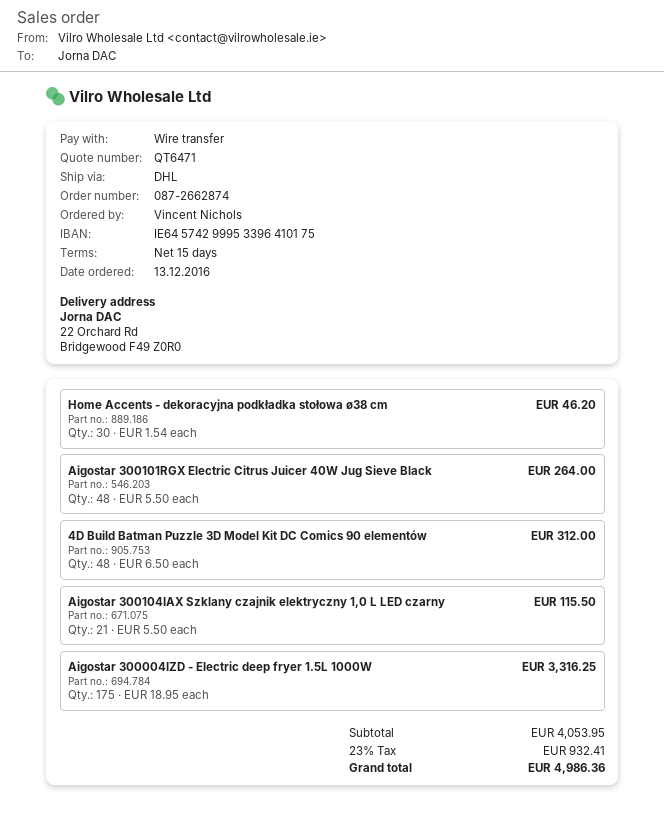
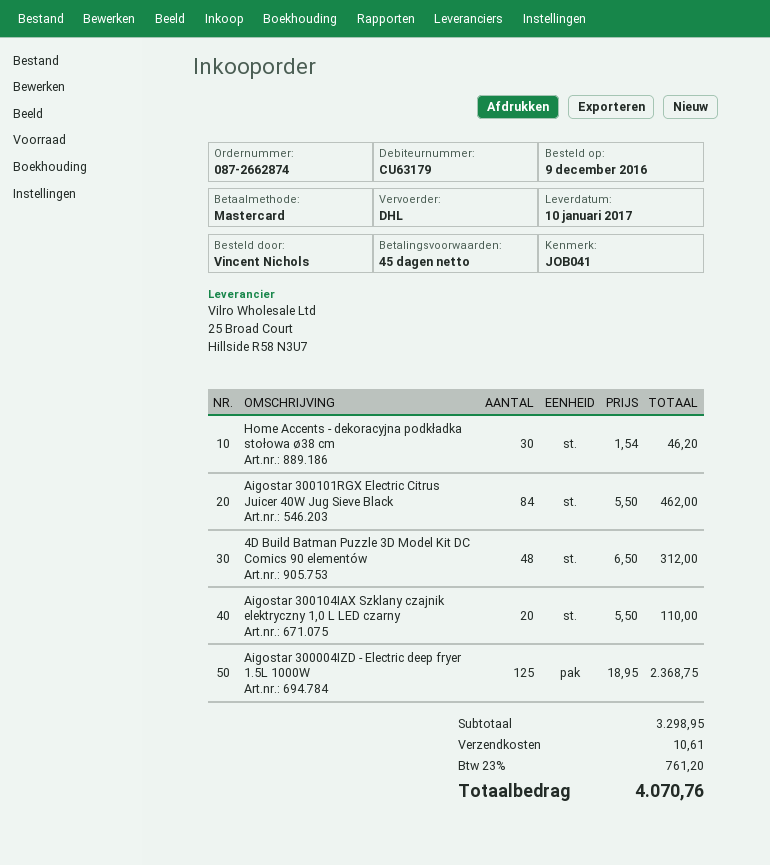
order date: 2016-12-13 -> 2016-12-09
payment terms: 15 days -> 45 days
payment method: bank transfer -> Mastercard
Aigostar 300101RGX Electric Citrus Juicer 40W Jug Sieve Black: 48 x 5.50 = 264.00 -> 84 x 5.50 = 462.00
Aigostar 300104IAX Szklany czajnik elektryczny 1,0 L LED czarny: 21 x 5.50 = 115.50 -> 20 x 5.50 = 110.00
Aigostar 300004IZD - Electric deep fryer 1.5L 1000W: 175 x 18.95 = 3316.25 -> 125 x 18.95 = 2368.75
subtotal: 4053.95 -> 3298.95
shipping: none -> 10.61
tax: 23% = 932.41 -> 23% = 761.20
total: 4986.36 -> 4070.76

